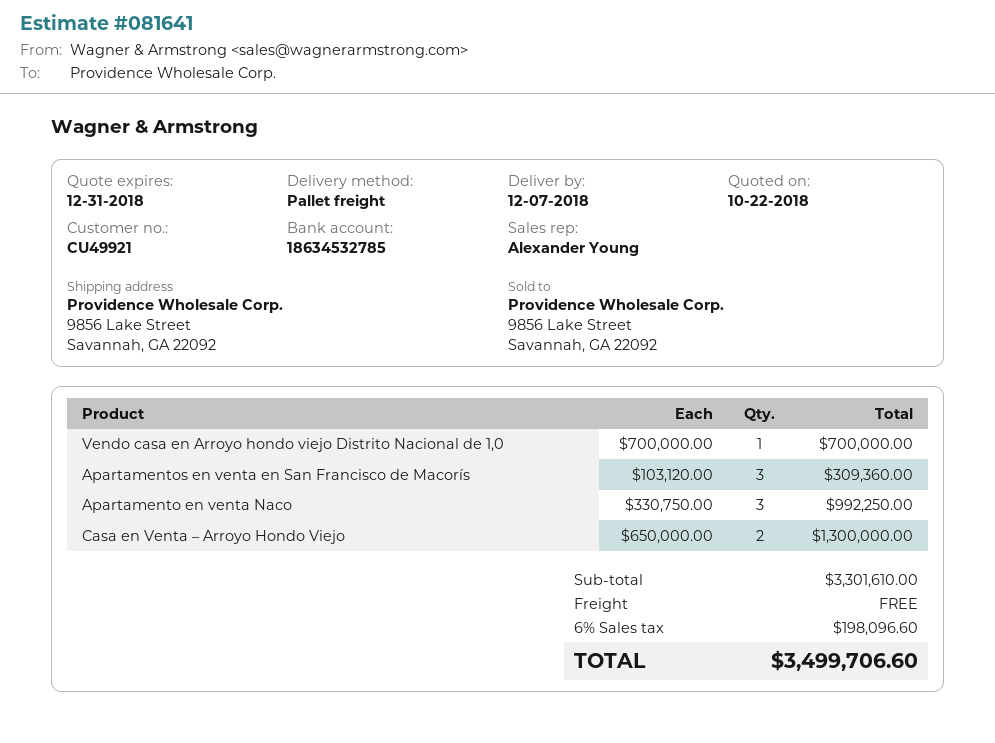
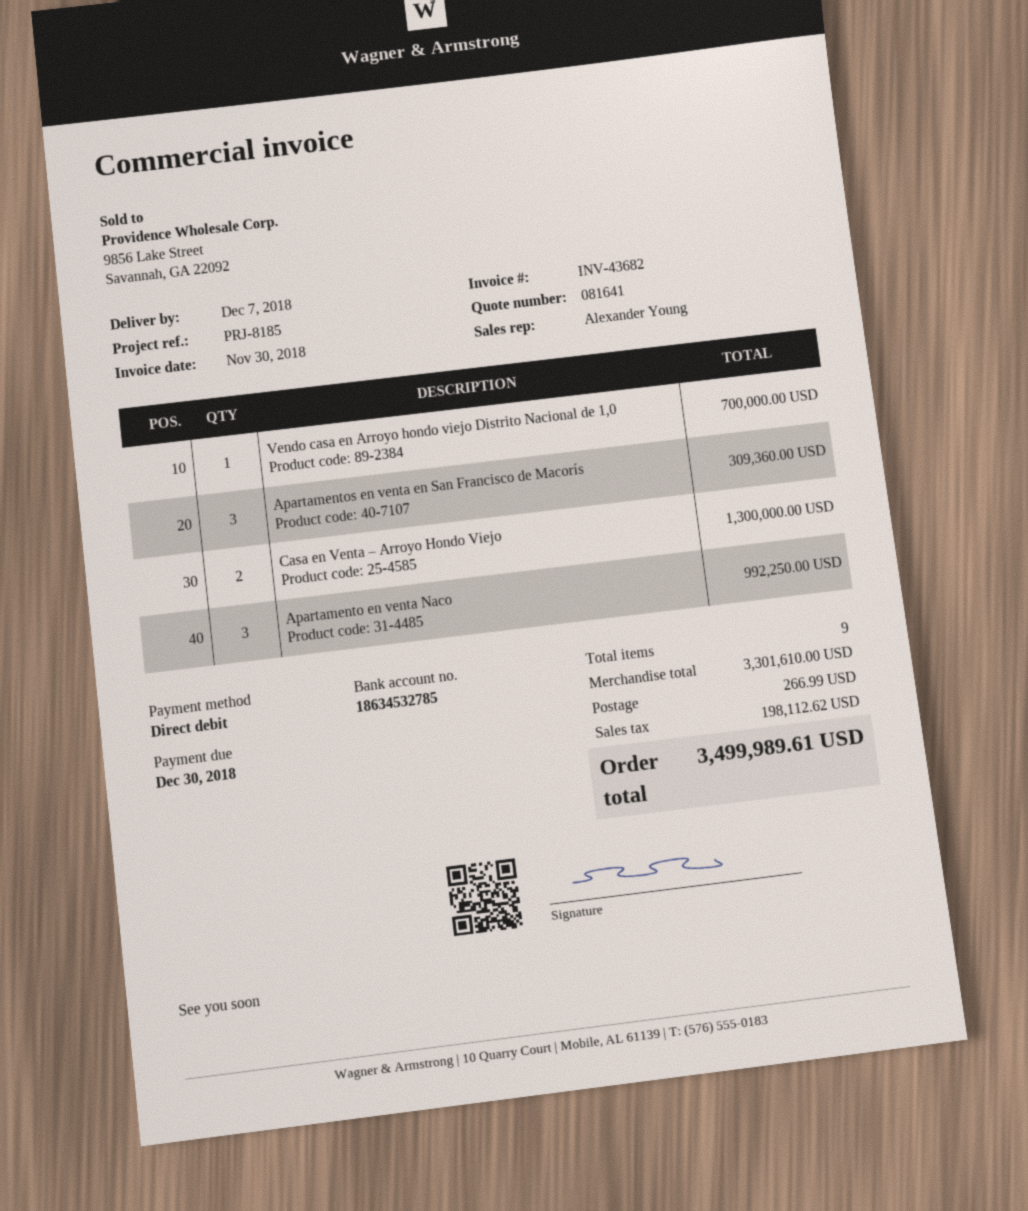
shipping: 0.00 -> 266.99
tax: 198096.60 -> 198112.62
total: 3499706.60 -> 3499989.61

